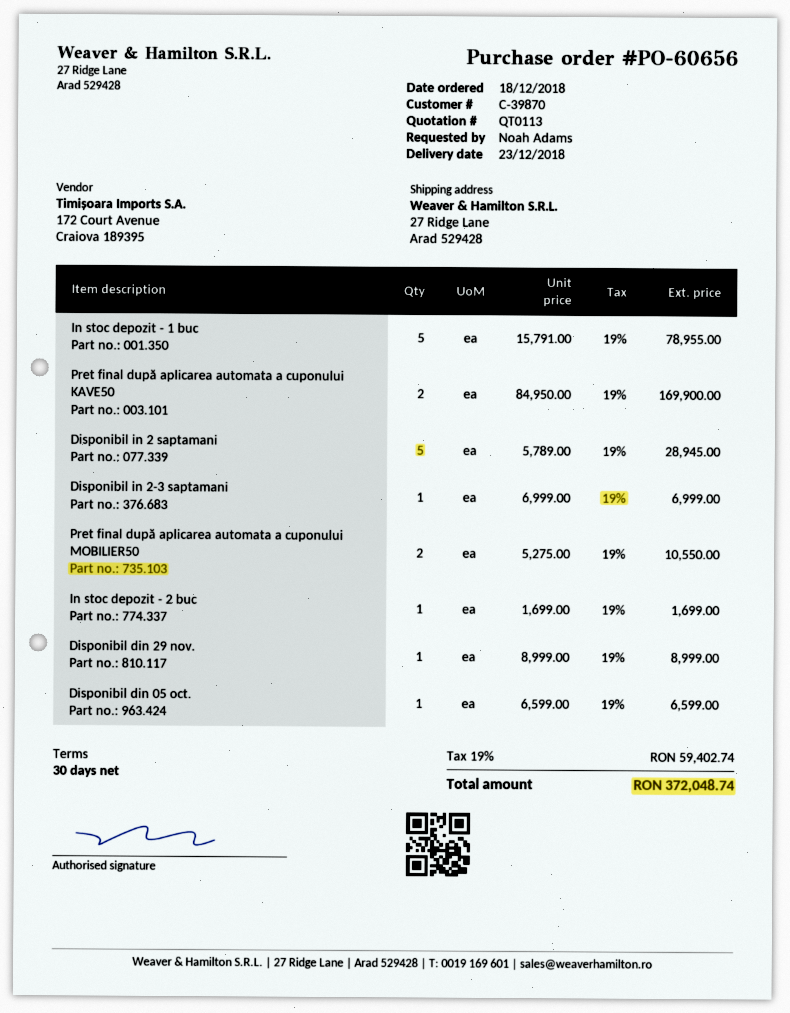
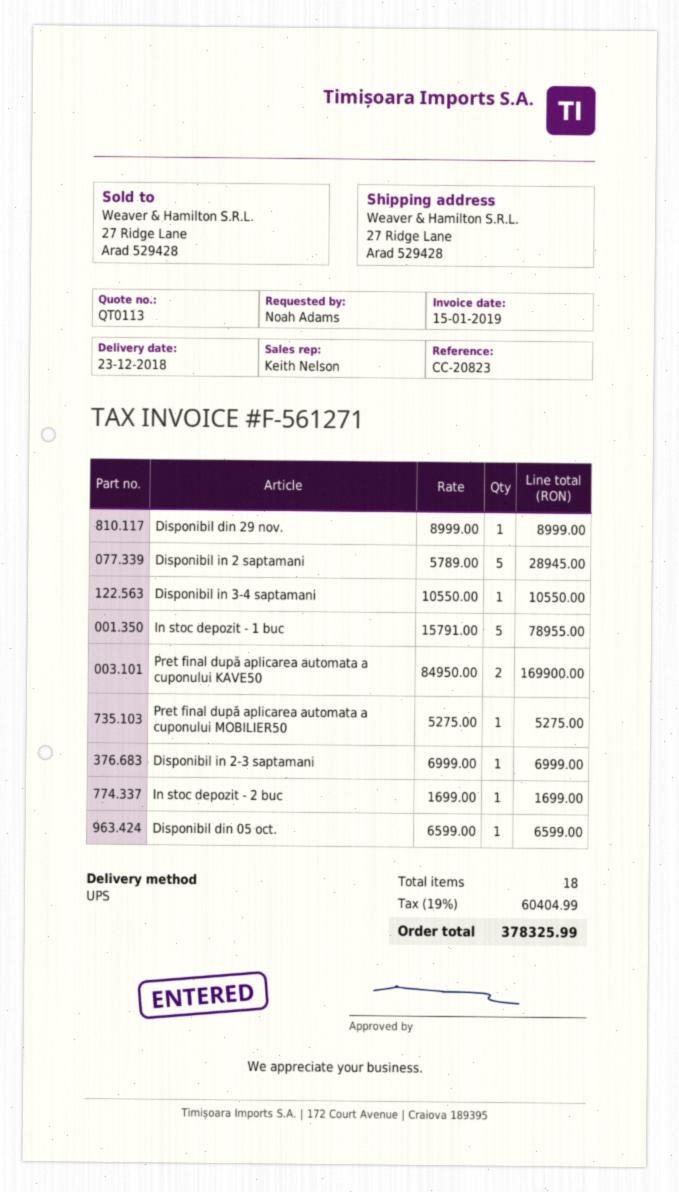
Pret final după aplicarea automata a cuponului MOBILIER50: 2 x 5275.00 = 10550.00 -> 1 x 5275.00 = 5275.00
Disponibil in 3-4 saptamani: none -> 1 x 10550.00 = 10550.00
tax: 19% = 59402.74 -> 19% = 60404.99
total: 372048.74 -> 378325.99

